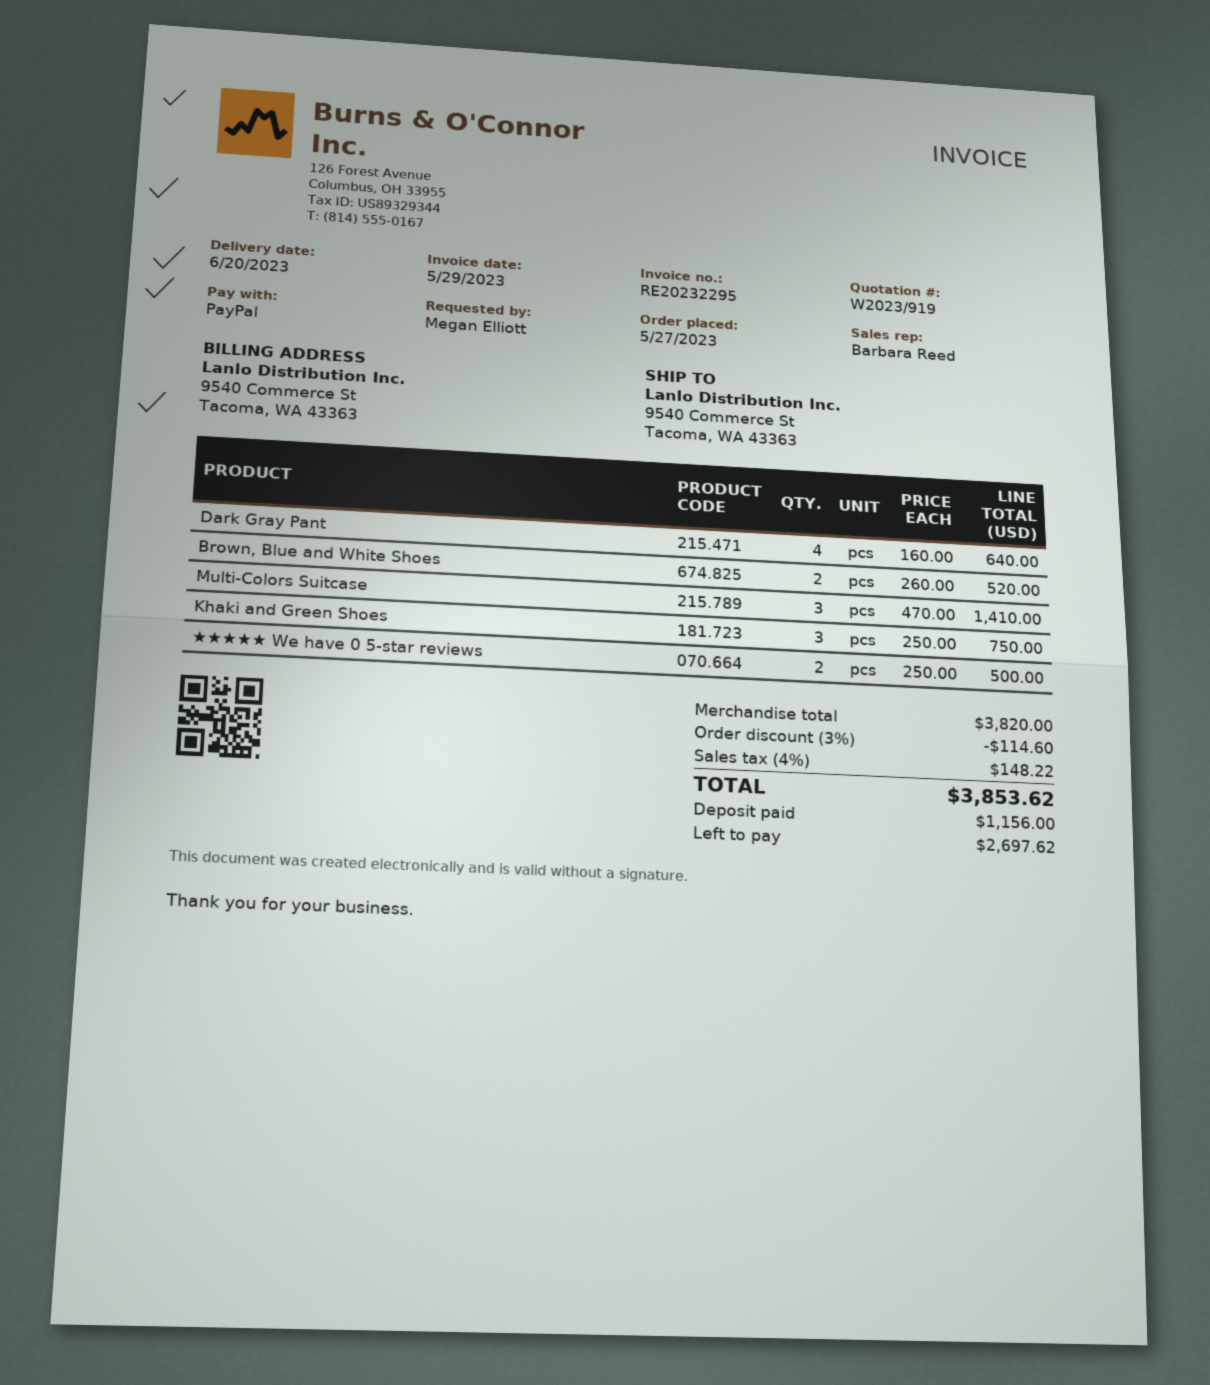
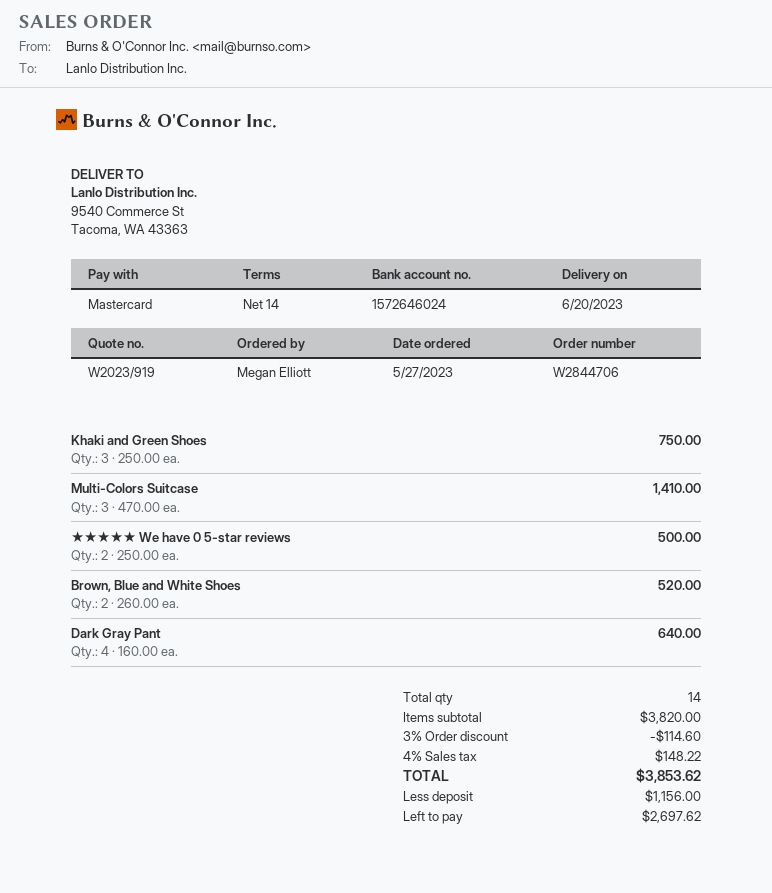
payment method: PayPal -> Mastercard

